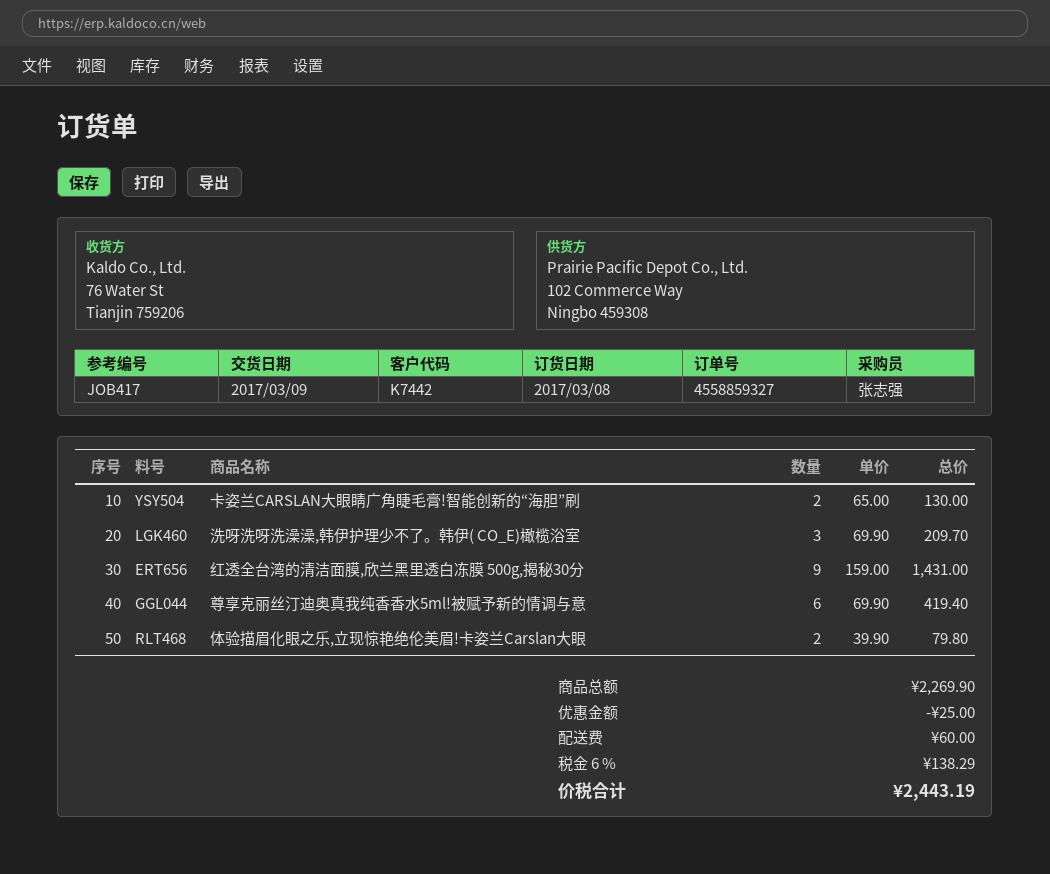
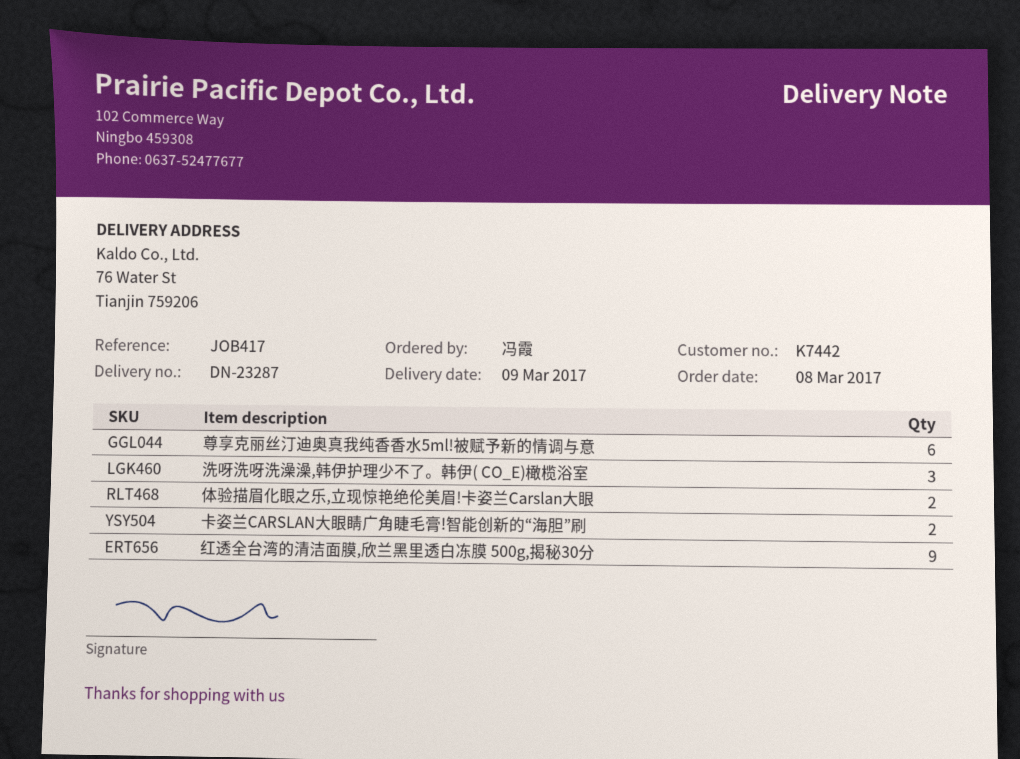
ordered by: 张志强 -> 冯霞

